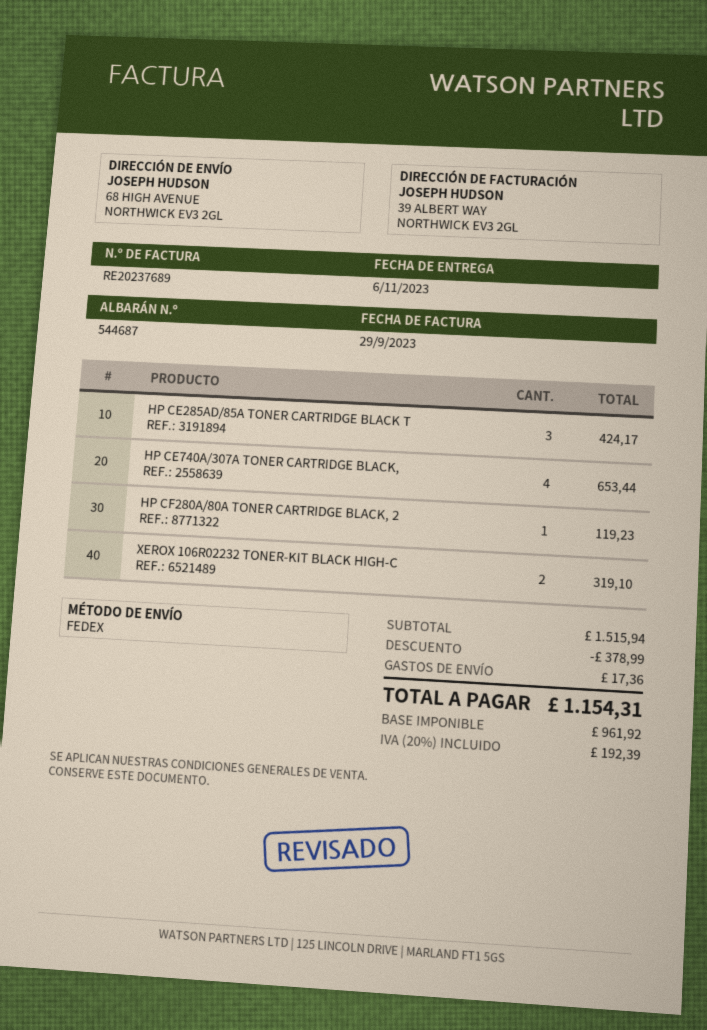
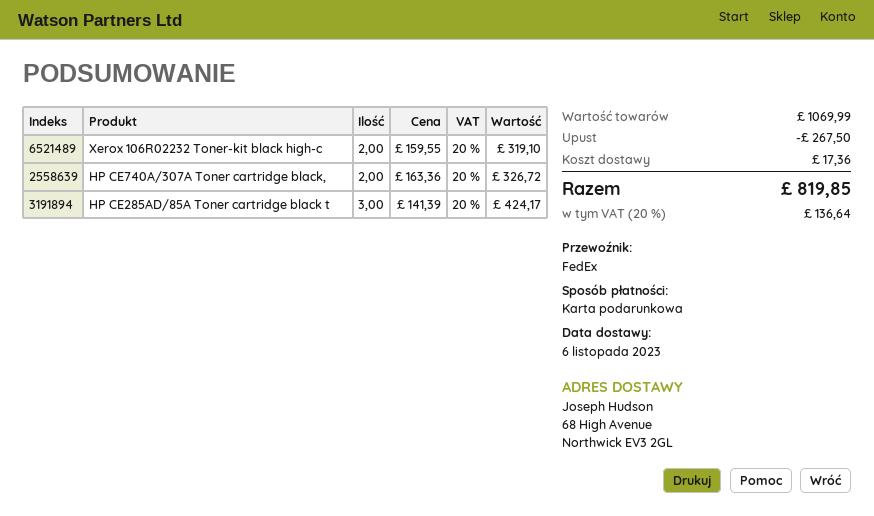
HP CE740A/307A TONER CARTRIDGE BLACK,: 4 for 653.44 -> 2 for 326.72
HP CF280A/80A TONER CARTRIDGE BLACK, 2: 1 for 119.23 -> none
subtotal: 1515.94 -> 1069.99
discount: 378.99 -> 267.50
tax: 20% = 192.39 -> 20% = 136.64
total: 1154.31 -> 819.85

